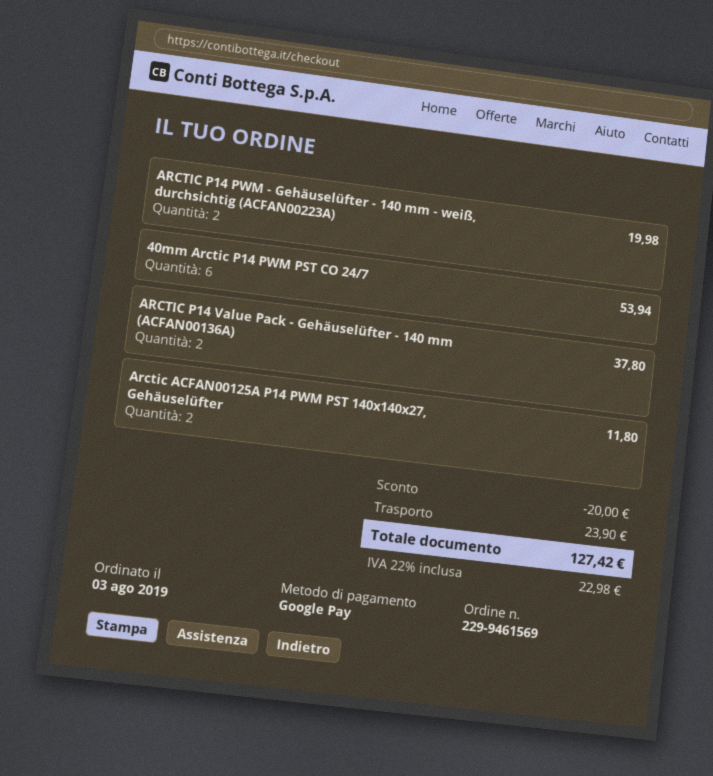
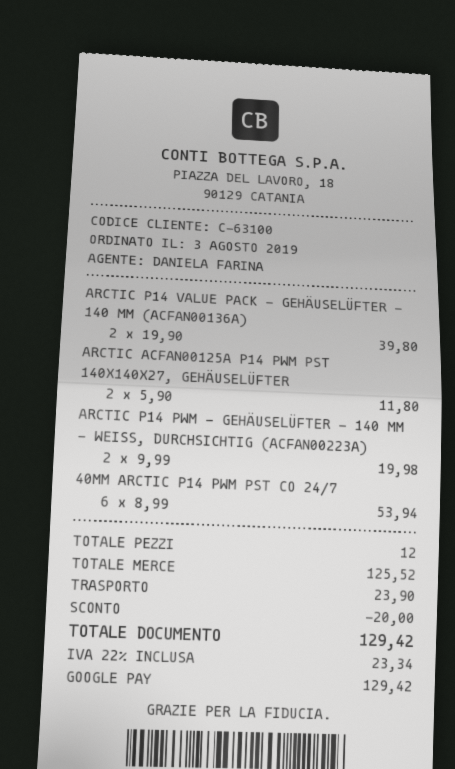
ARCTIC P14 Value Pack - Gehäuselüfter - 140 mm (ACFAN00136A): 2 for 37.80 -> 2 for 39.80
tax: 22% = 22.98 -> 22% = 23.34
total: 127.42 -> 129.42

